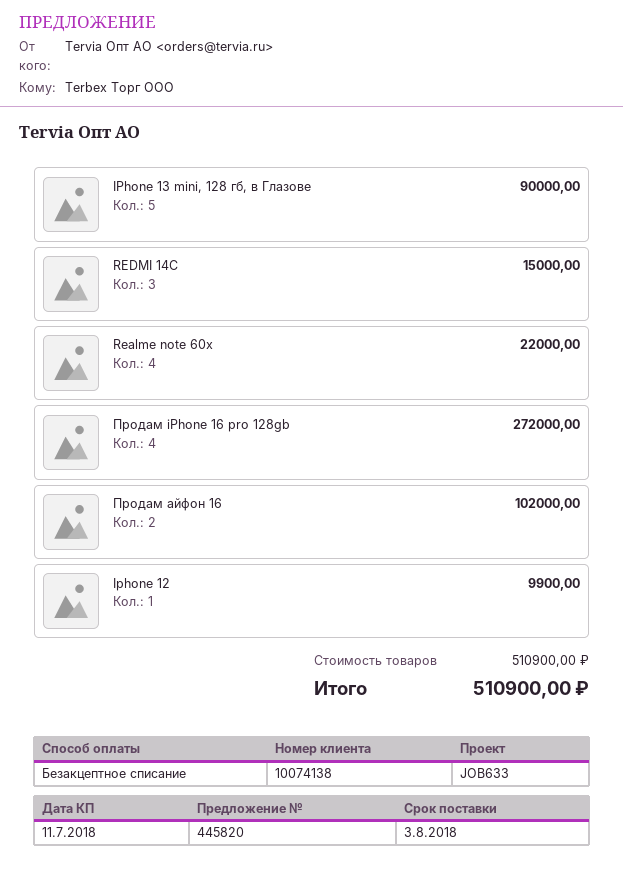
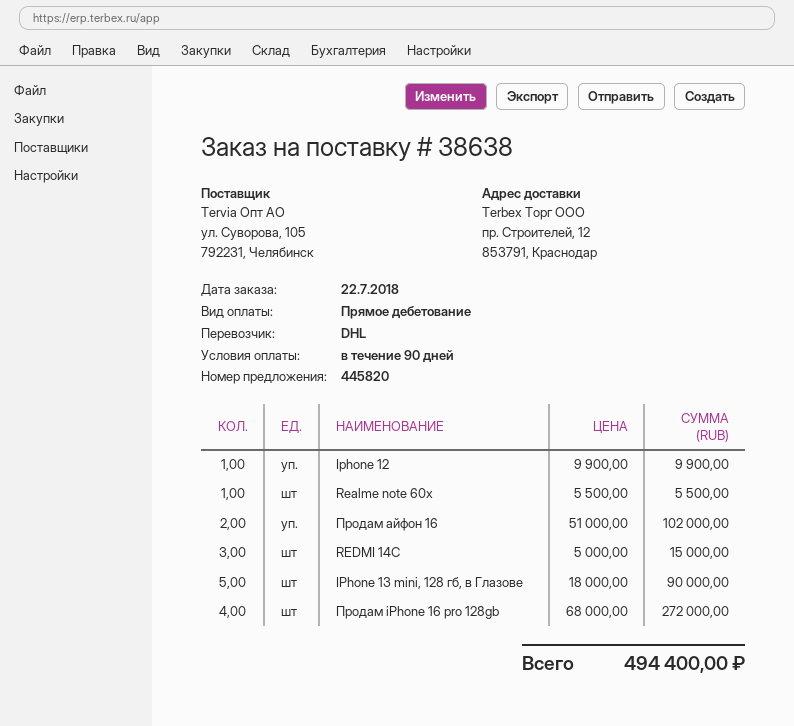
Realme note 60x: 4 for 22000.00 -> 1 for 5500.00
total: 510900.00 -> 494400.00

